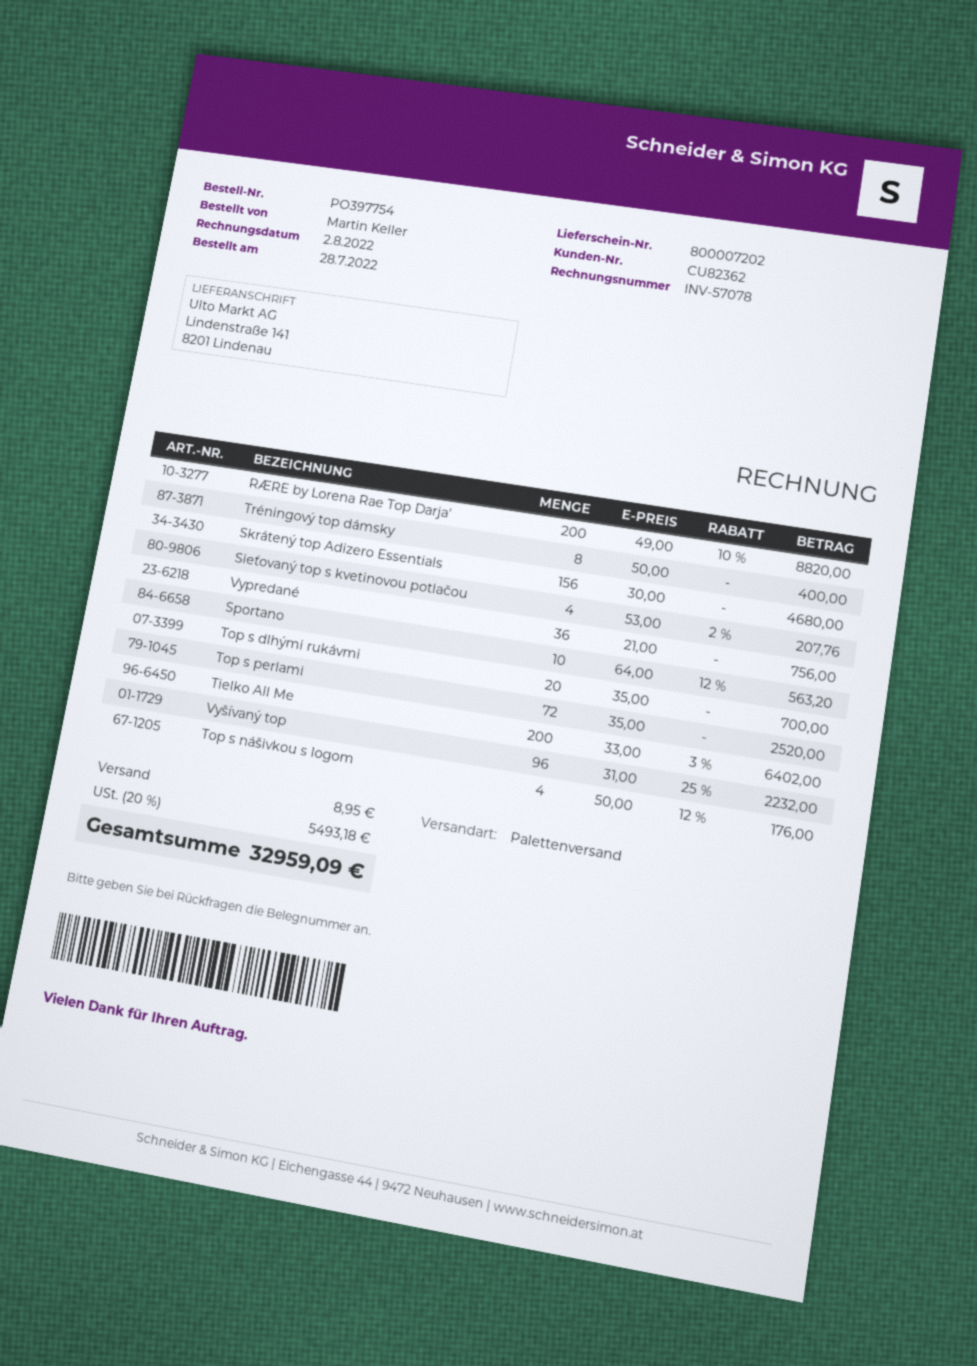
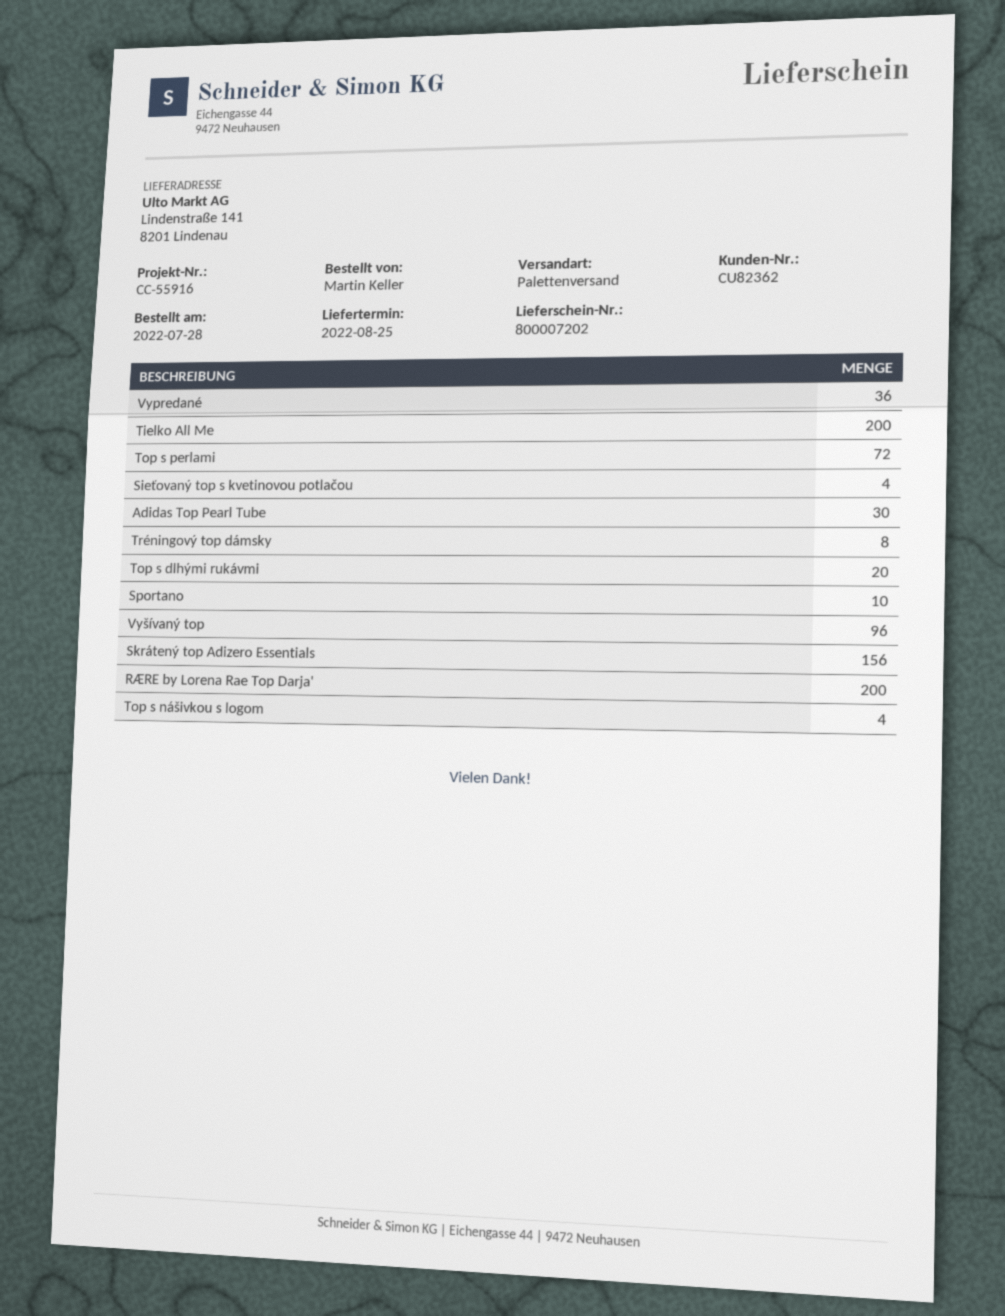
Adidas Top Pearl Tube: none -> 30

